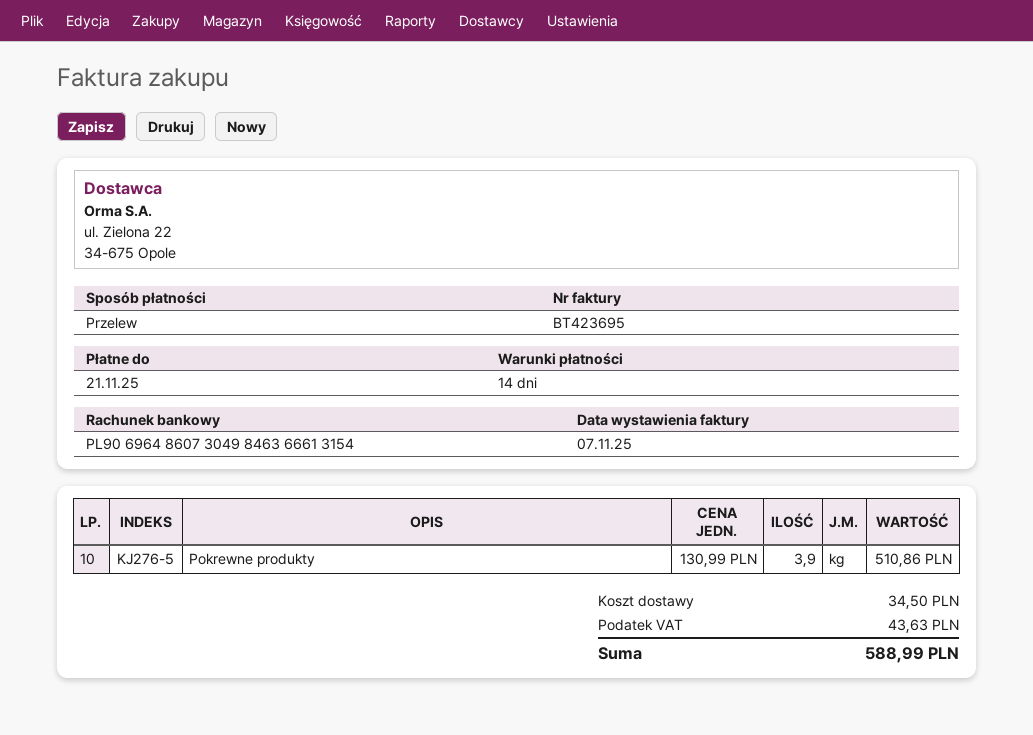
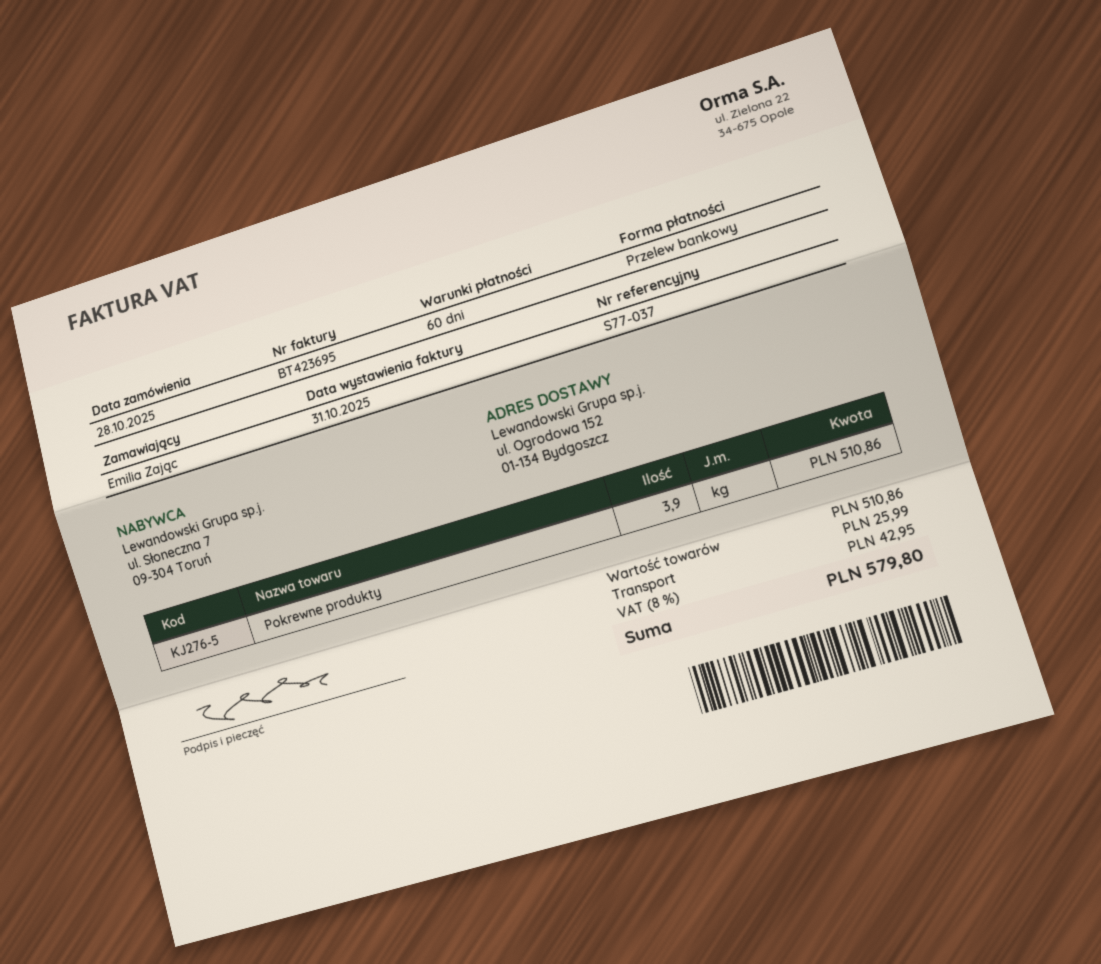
invoice date: 2025-11-07 -> 2025-10-31
payment terms: 14 days -> 60 days
shipping: 34.50 -> 25.99
tax: 43.63 -> 42.95
total: 588.99 -> 579.80

